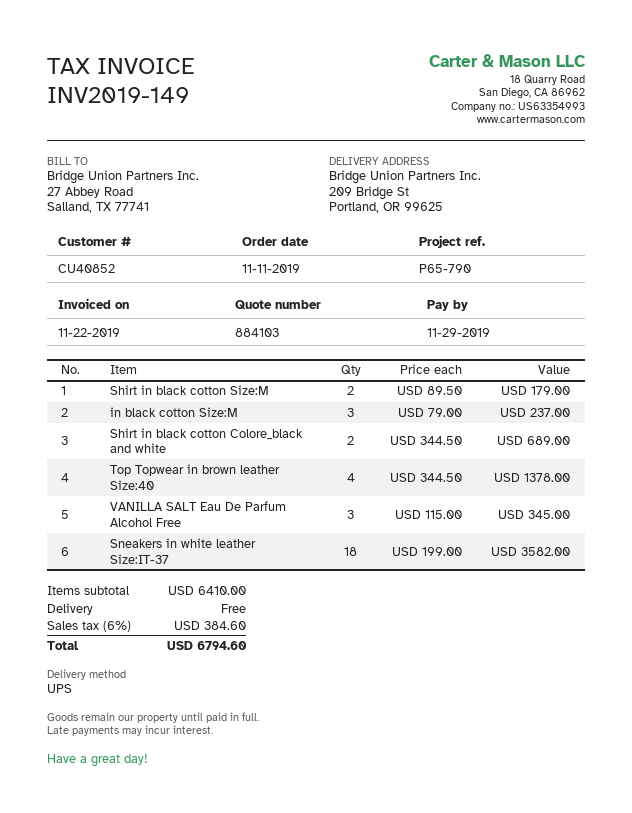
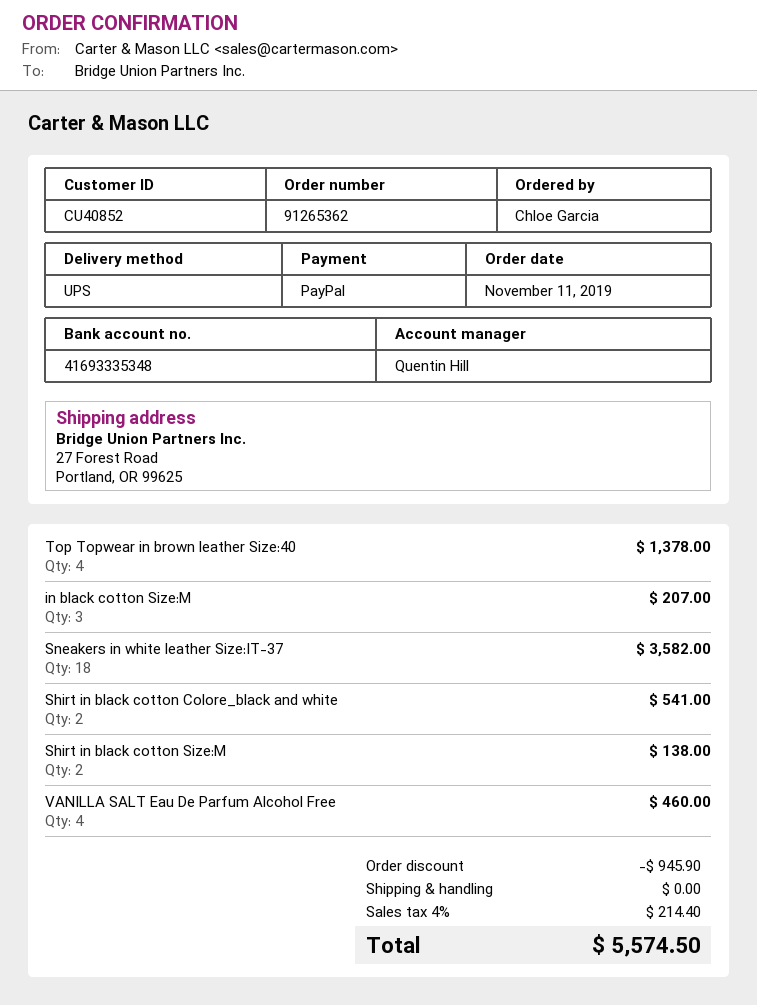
ship to: 209 Bridge St, Portland, OR 99625 -> 27 Forest Road, Portland, OR 99625
Shirt in black cotton Size:M: 2 for 179.00 -> 2 for 138.00
in black cotton Size:M: 3 for 237.00 -> 3 for 207.00
Shirt in black cotton Colore_black and white: 2 for 689.00 -> 2 for 541.00
VANILLA SALT Eau De Parfum Alcohol Free: 3 for 345.00 -> 4 for 460.00
discount: none -> 945.90
tax: 6% = 384.60 -> 4% = 214.40
total: 6794.60 -> 5574.50

